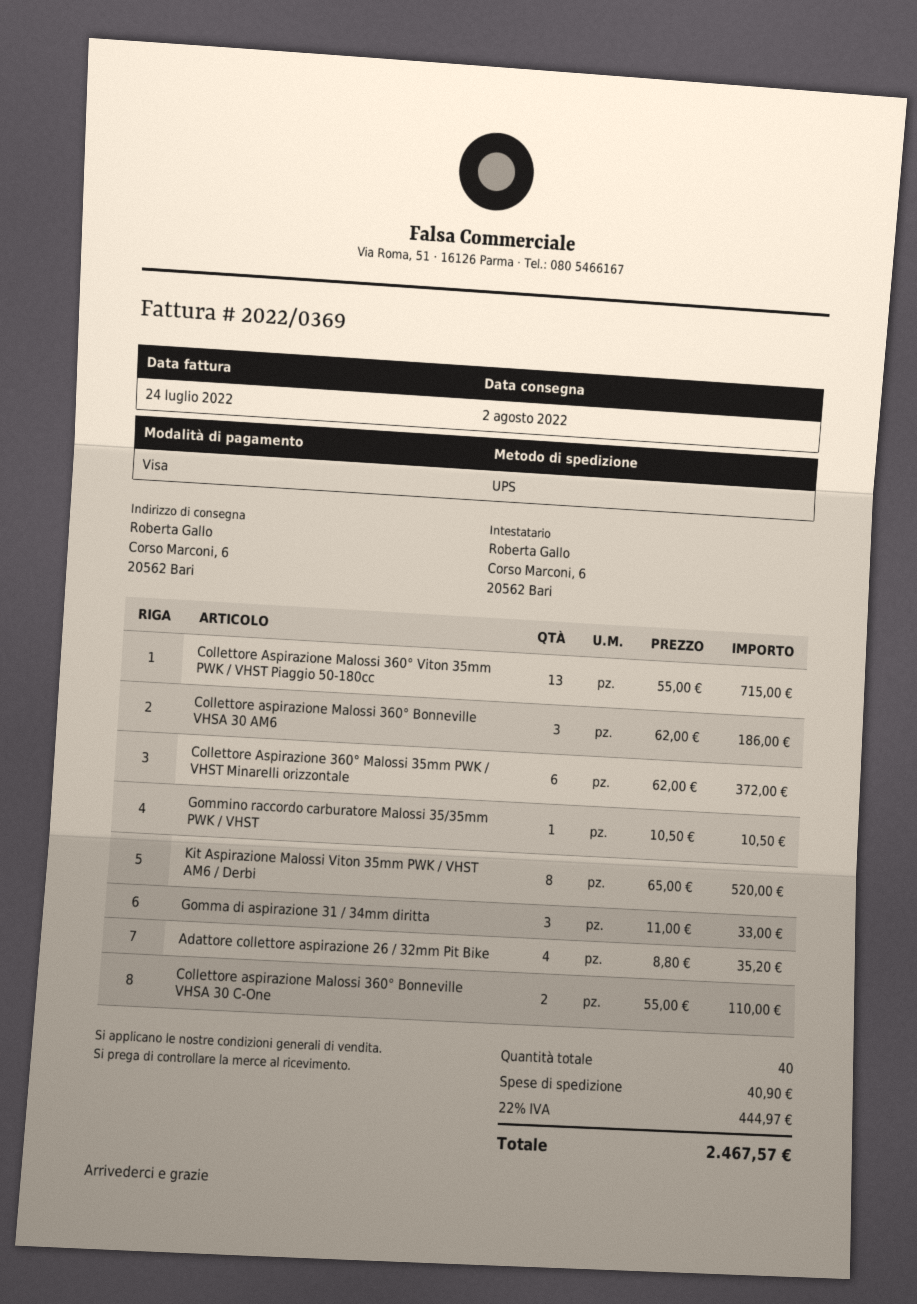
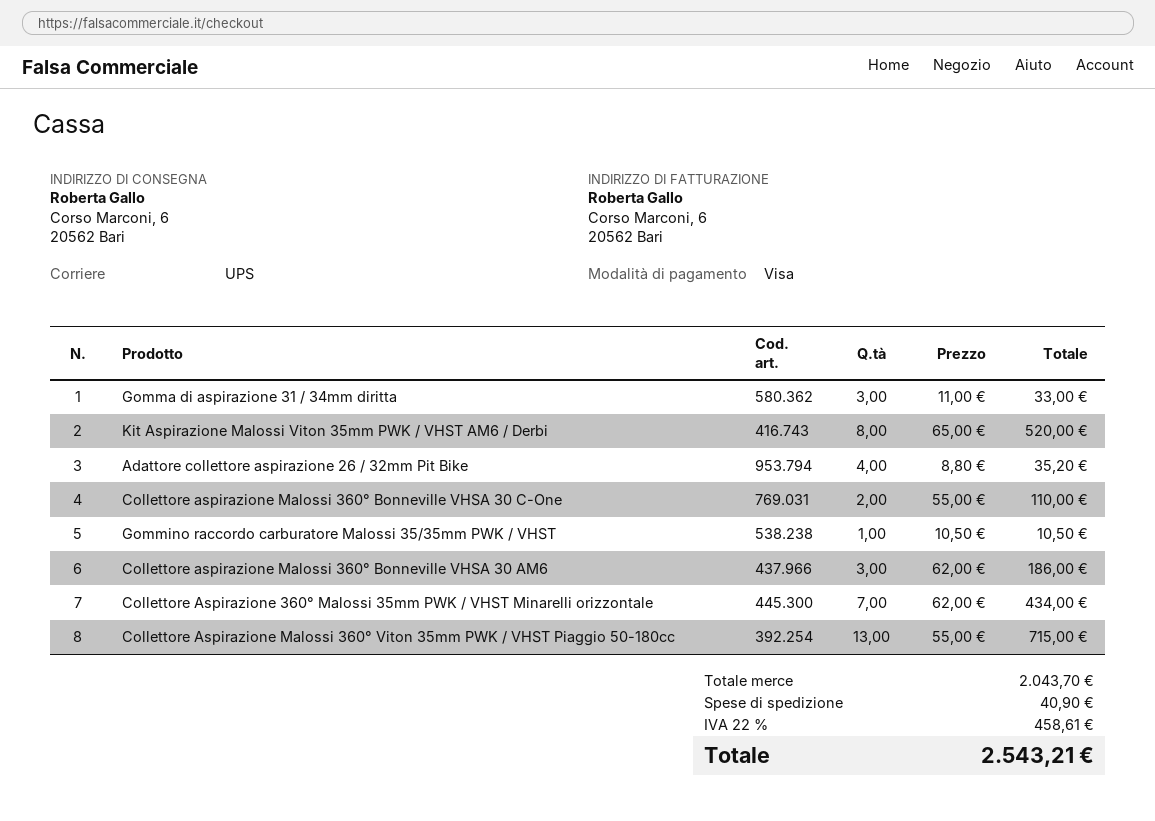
Collettore Aspirazione 360° Malossi 35mm PWK / VHST Minarelli orizzontale: 6 x 62.00 = 372.00 -> 7 x 62.00 = 434.00
tax: 22% = 444.97 -> 22% = 458.61
total: 2467.57 -> 2543.21

